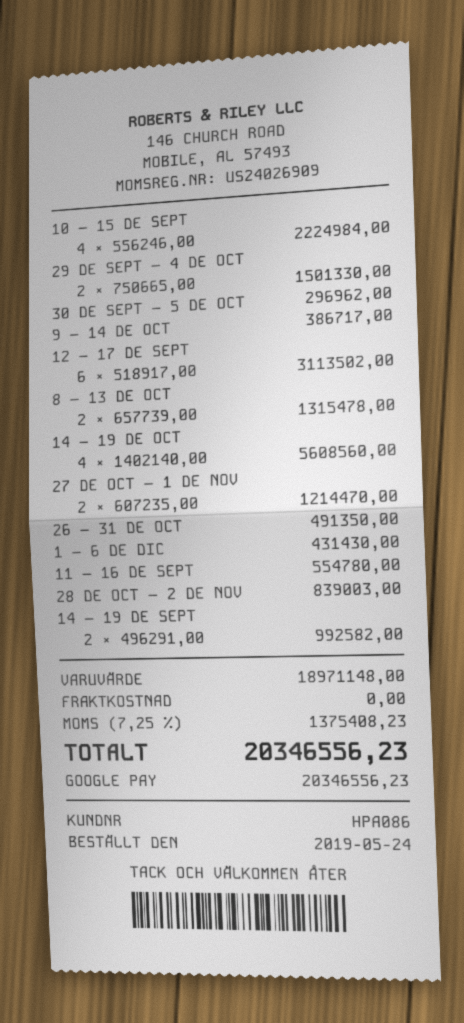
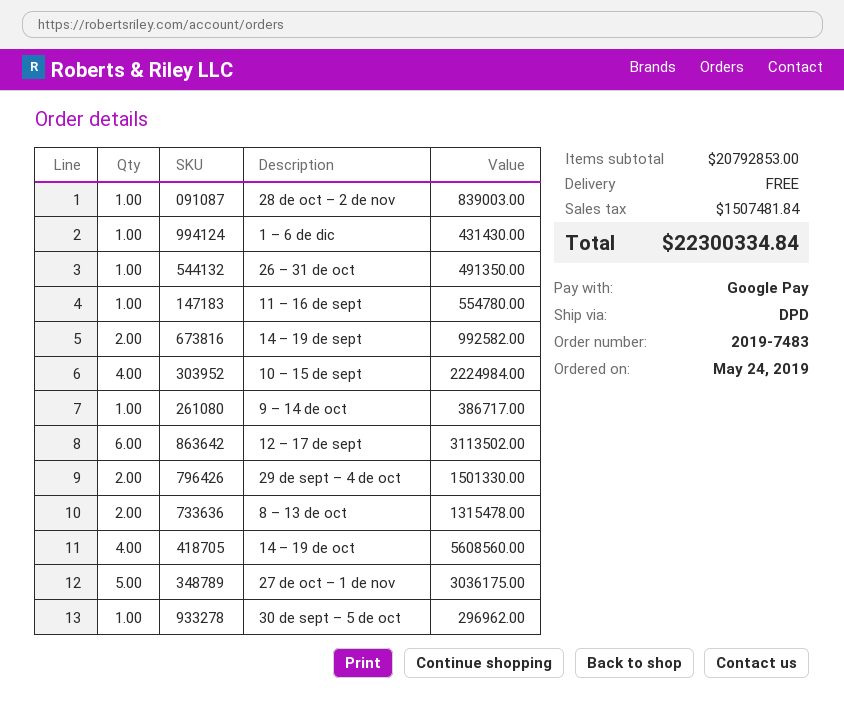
27 DE OCT – 1 DE NOV: 2 for 1214470.00 -> 5 for 3036175.00
subtotal: 18971148.00 -> 20792853.00
tax: 1375408.23 -> 1507481.84
total: 20346556.23 -> 22300334.84

